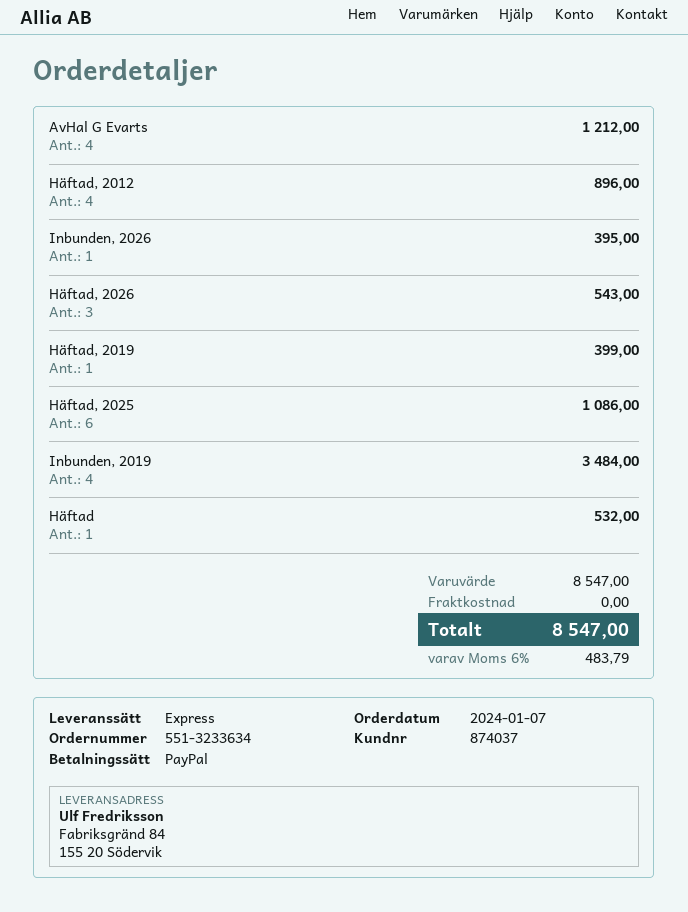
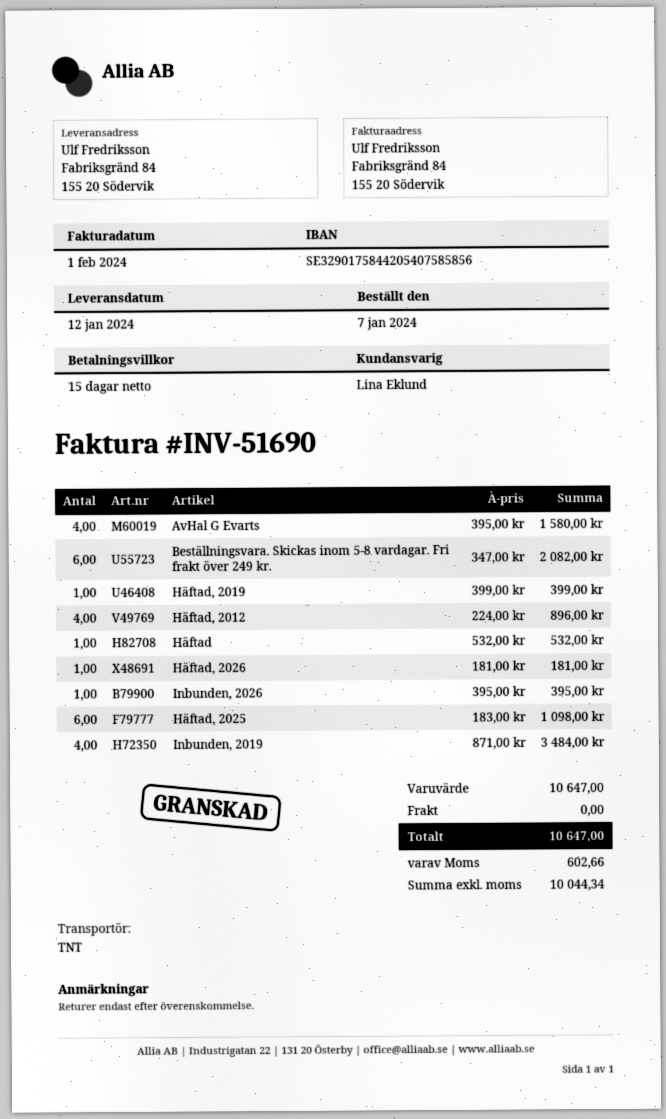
shipping method: express -> TNT
AvHal G Evarts: 4 for 1212.00 -> 4 for 1580.00
Häftad, 2026: 3 for 543.00 -> 1 for 181.00
Häftad, 2025: 6 for 1086.00 -> 6 for 1098.00
Beställningsvara. Skickas inom 5-8 vardagar. Fri frakt över 249 kr.: none -> 6 for 2082.00
subtotal: 8547.00 -> 10647.00
tax: 483.79 -> 602.66
total: 8547.00 -> 10647.00

